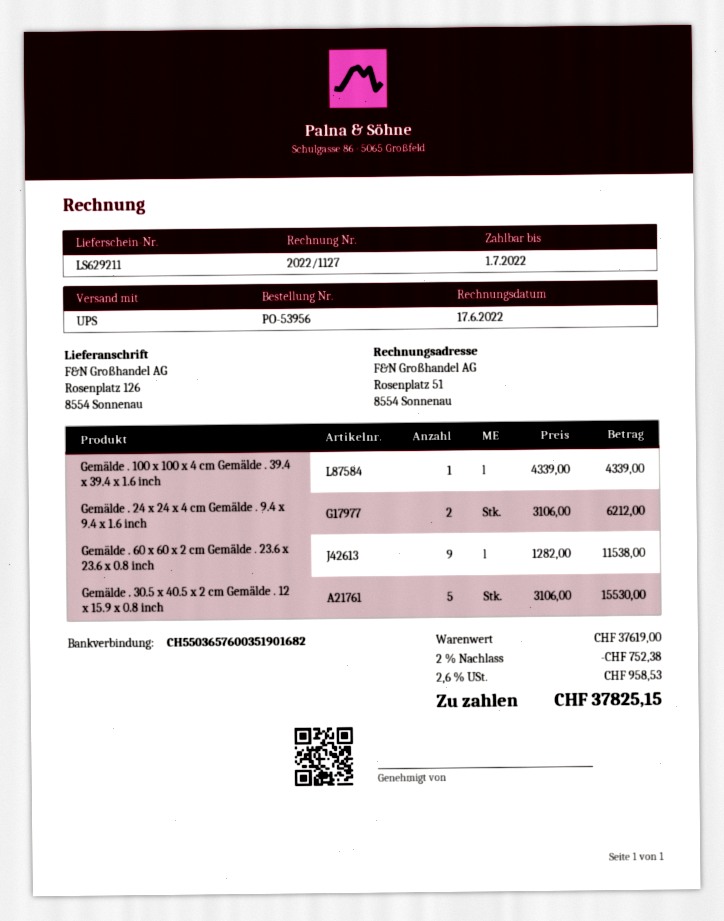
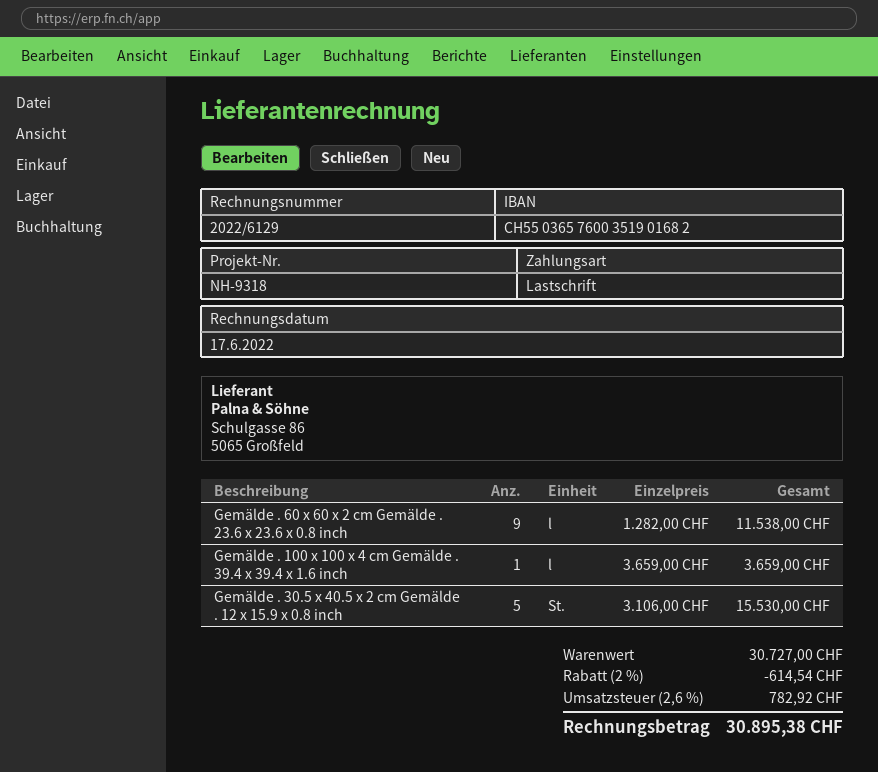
invoice number: 2022/1127 -> 2022/6129
Gemälde . 100 x 100 x 4 cm Gemälde . 39.4 x 39.4 x 1.6 inch: 1 x 4339.00 = 4339.00 -> 1 x 3659.00 = 3659.00
Gemälde . 24 x 24 x 4 cm Gemälde . 9.4 x 9.4 x 1.6 inch: 2 x 3106.00 = 6212.00 -> none
subtotal: 37619.00 -> 30727.00
discount: 2% = 752.38 -> 2% = 614.54
tax: 2.6% = 958.53 -> 2.6% = 782.92
total: 37825.15 -> 30895.38

